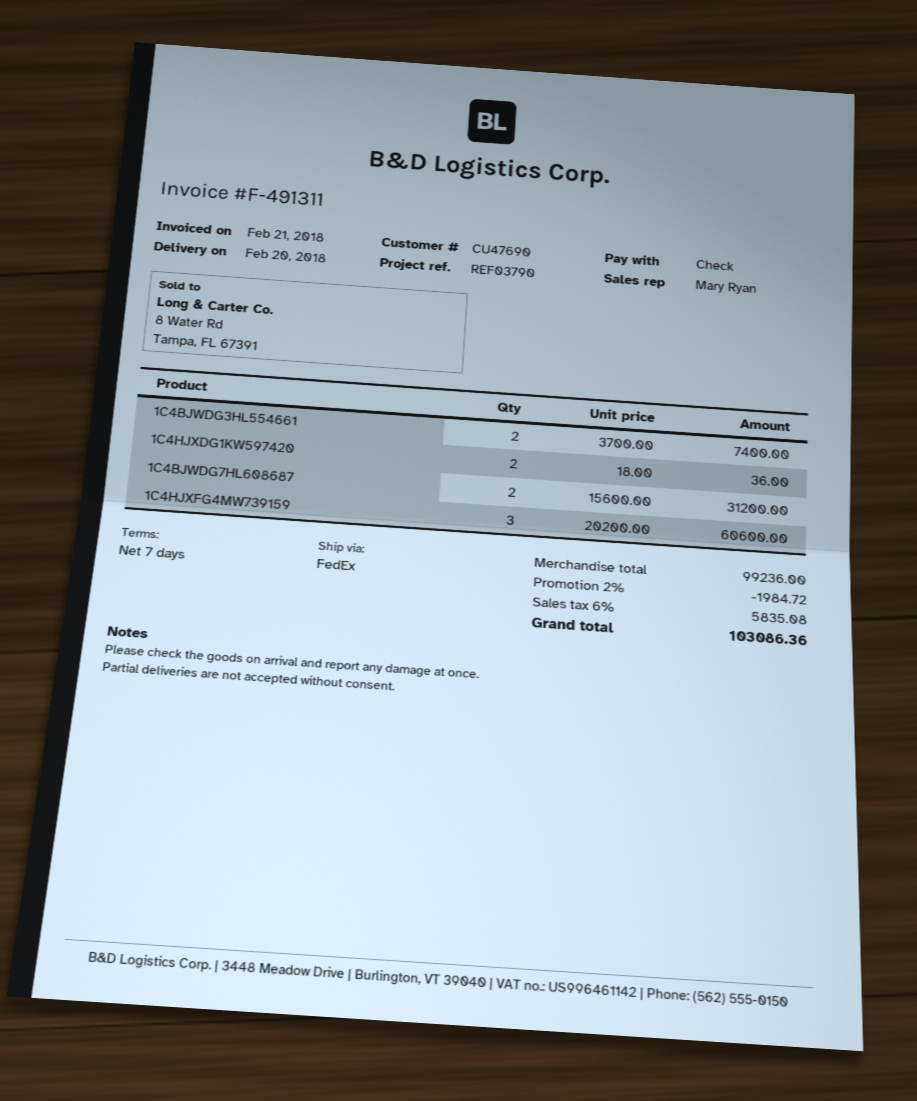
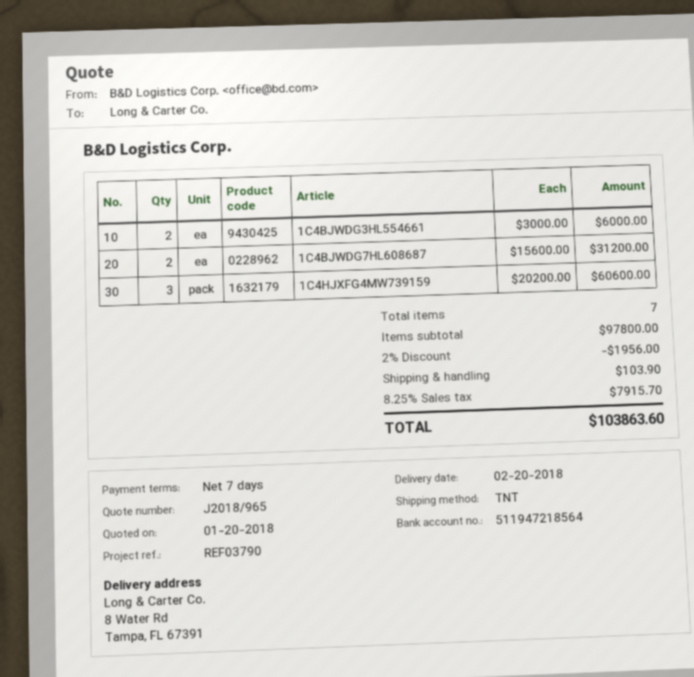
shipping method: FedEx -> TNT
1C4BJWDG3HL554661: 2 x 3700.00 = 7400.00 -> 2 x 3000.00 = 6000.00
1C4HJXDG1KW597420: 2 x 18.00 = 36.00 -> none
subtotal: 99236.00 -> 97800.00
discount: 2% = 1984.72 -> 2% = 1956.00
shipping: none -> 103.90
tax: 6% = 5835.08 -> 8.25% = 7915.70
total: 103086.36 -> 103863.60

